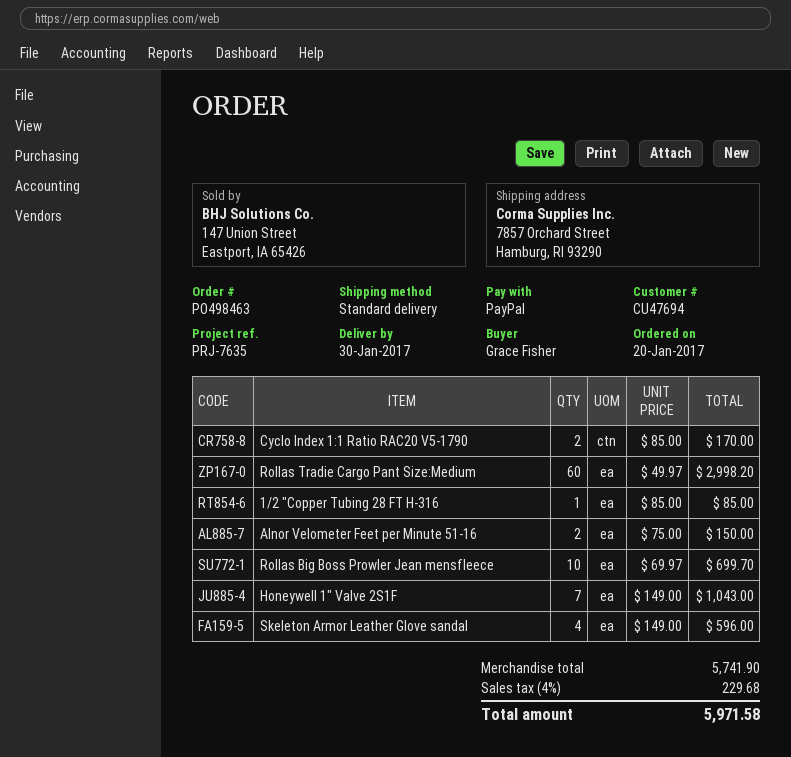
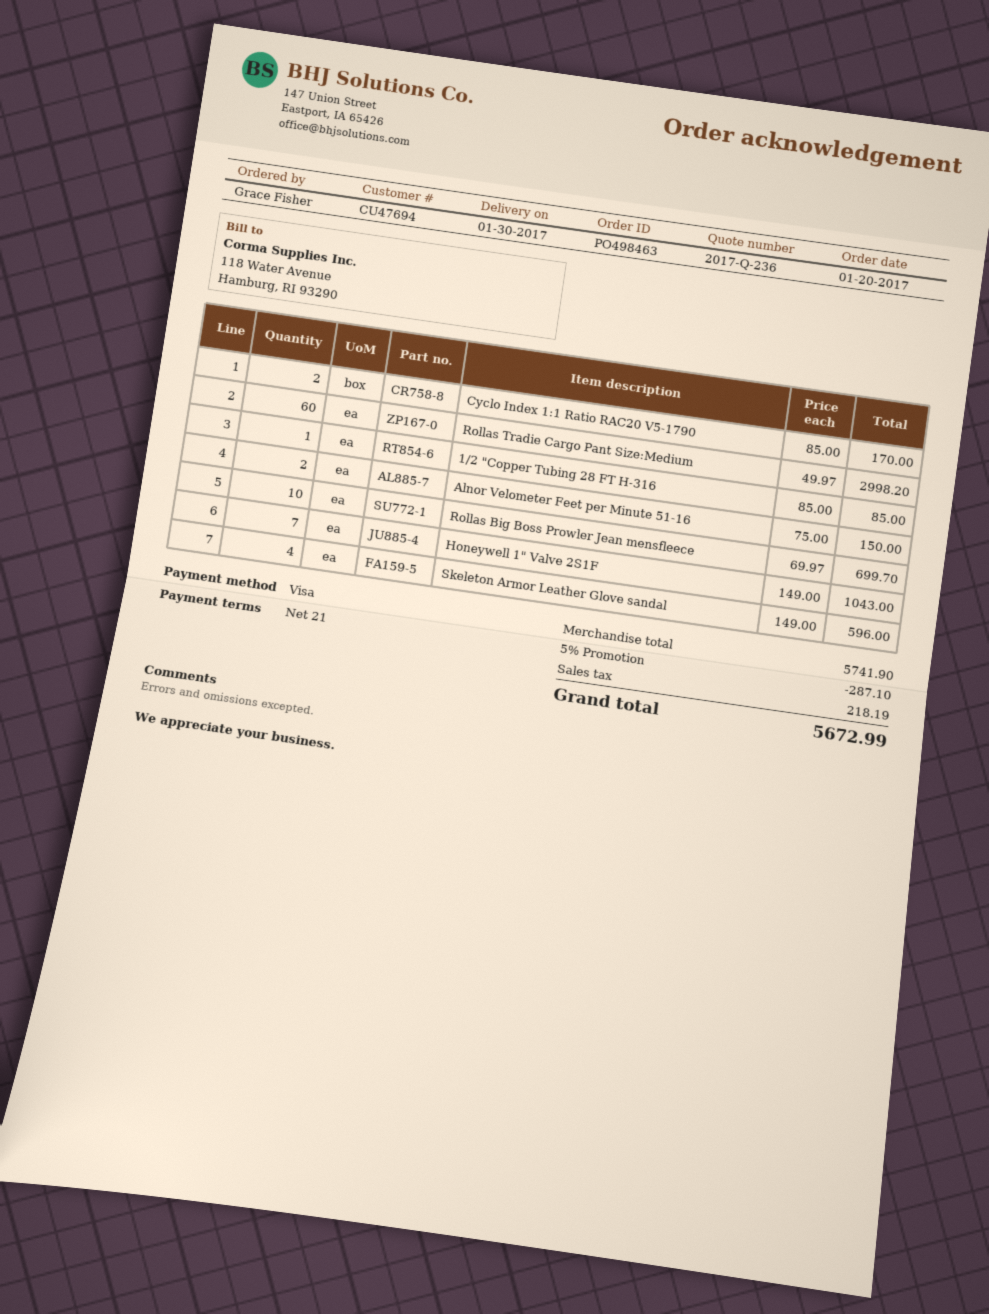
payment method: PayPal -> Visa
discount: none -> 5% = 287.10
tax: 229.68 -> 218.19
total: 5971.58 -> 5672.99

